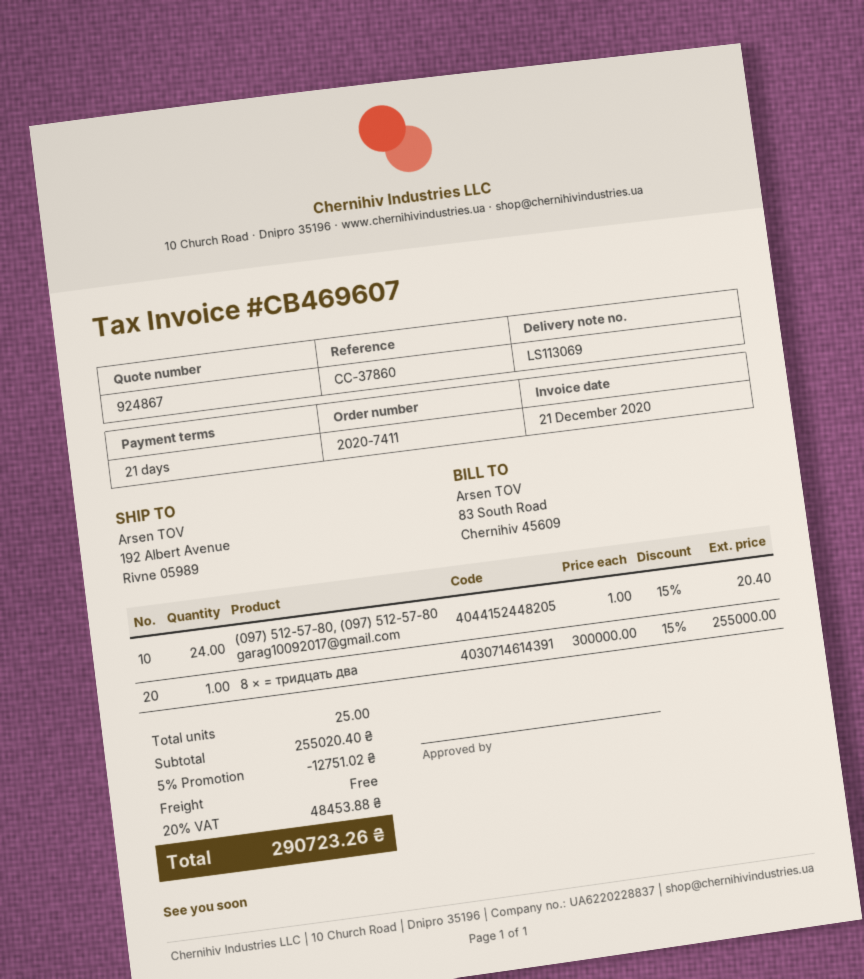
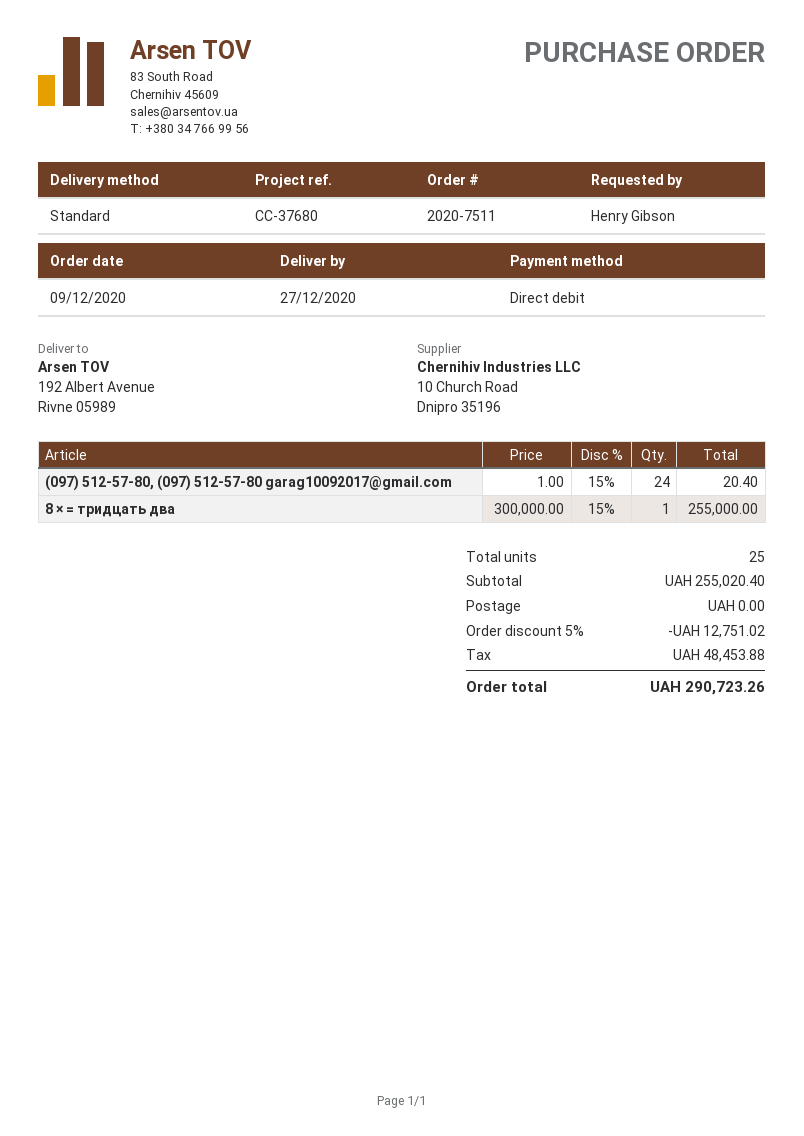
order number: 2020-7411 -> 2020-7511
reference: CC-37860 -> CC-37680

